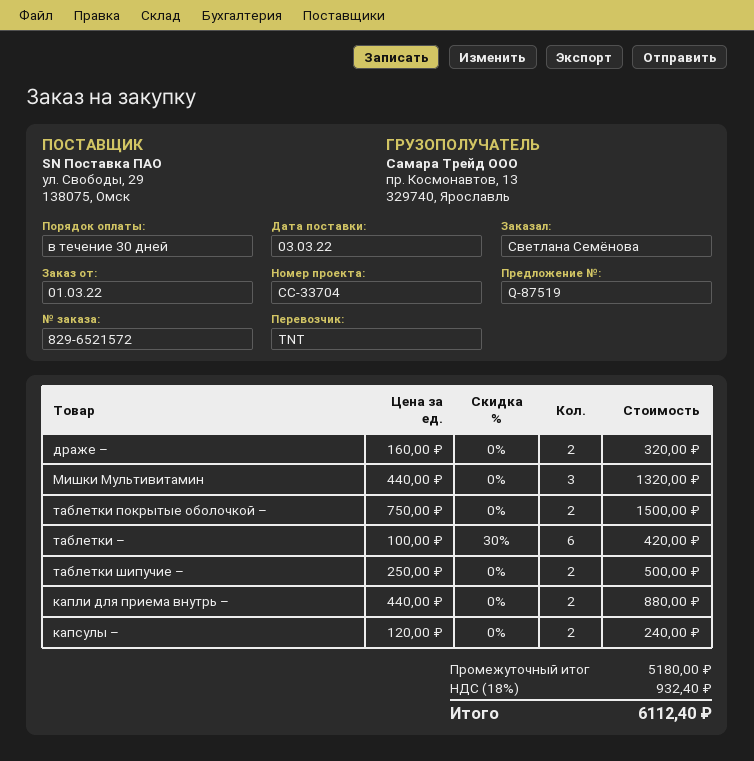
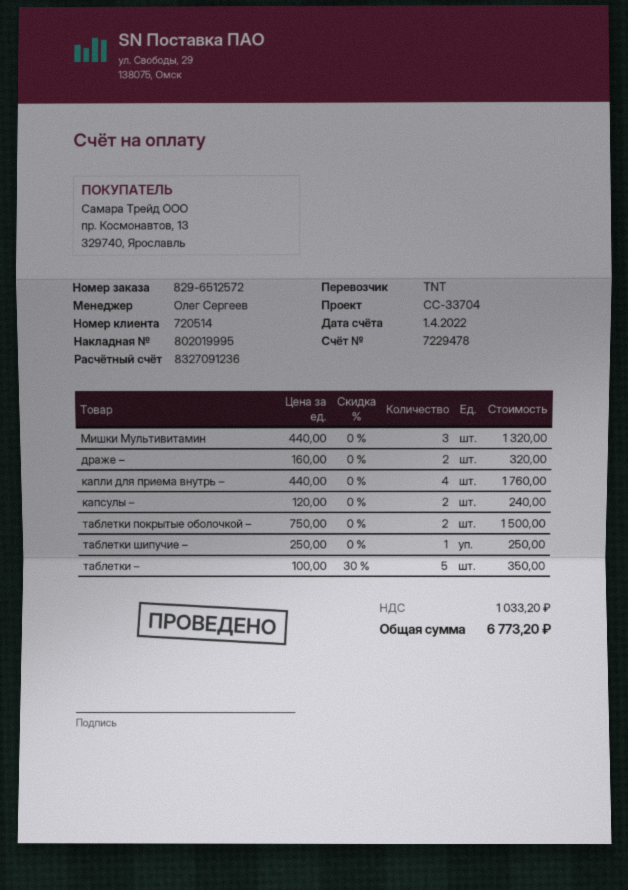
order number: 829-6521572 -> 829-6512572
таблетки –: 6 x 100.00 - 30% = 420.00 -> 5 x 100.00 - 30% = 350.00
таблетки шипучие –: 2 x 250.00 = 500.00 -> 1 x 250.00 = 250.00
капли для приема внутрь –: 2 x 440.00 = 880.00 -> 4 x 440.00 = 1760.00
tax: 932.40 -> 1033.20
total: 6112.40 -> 6773.20

